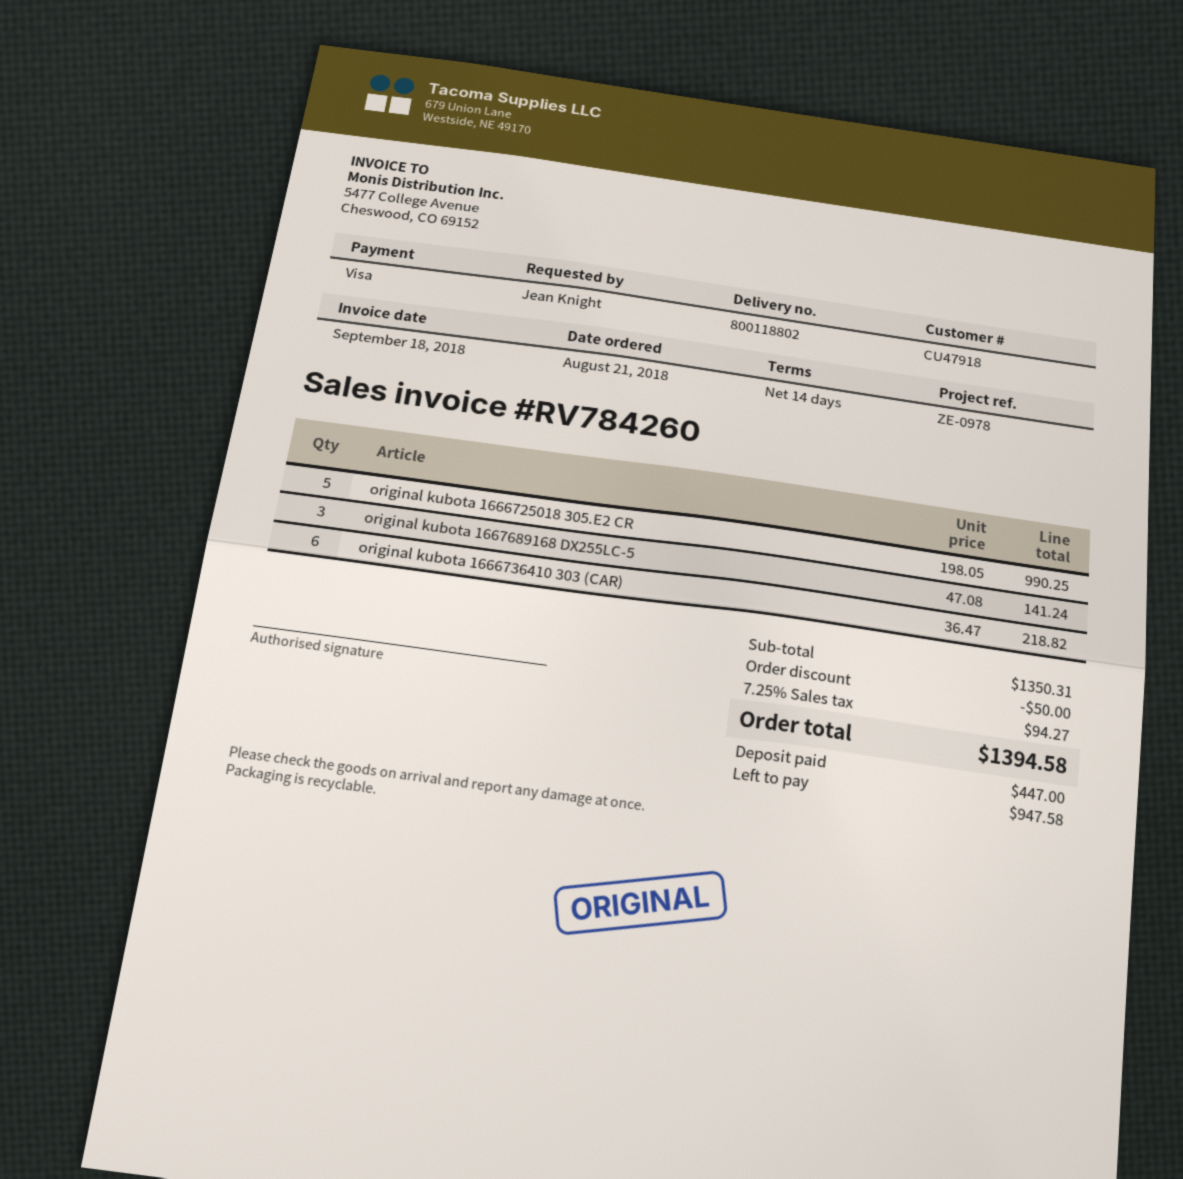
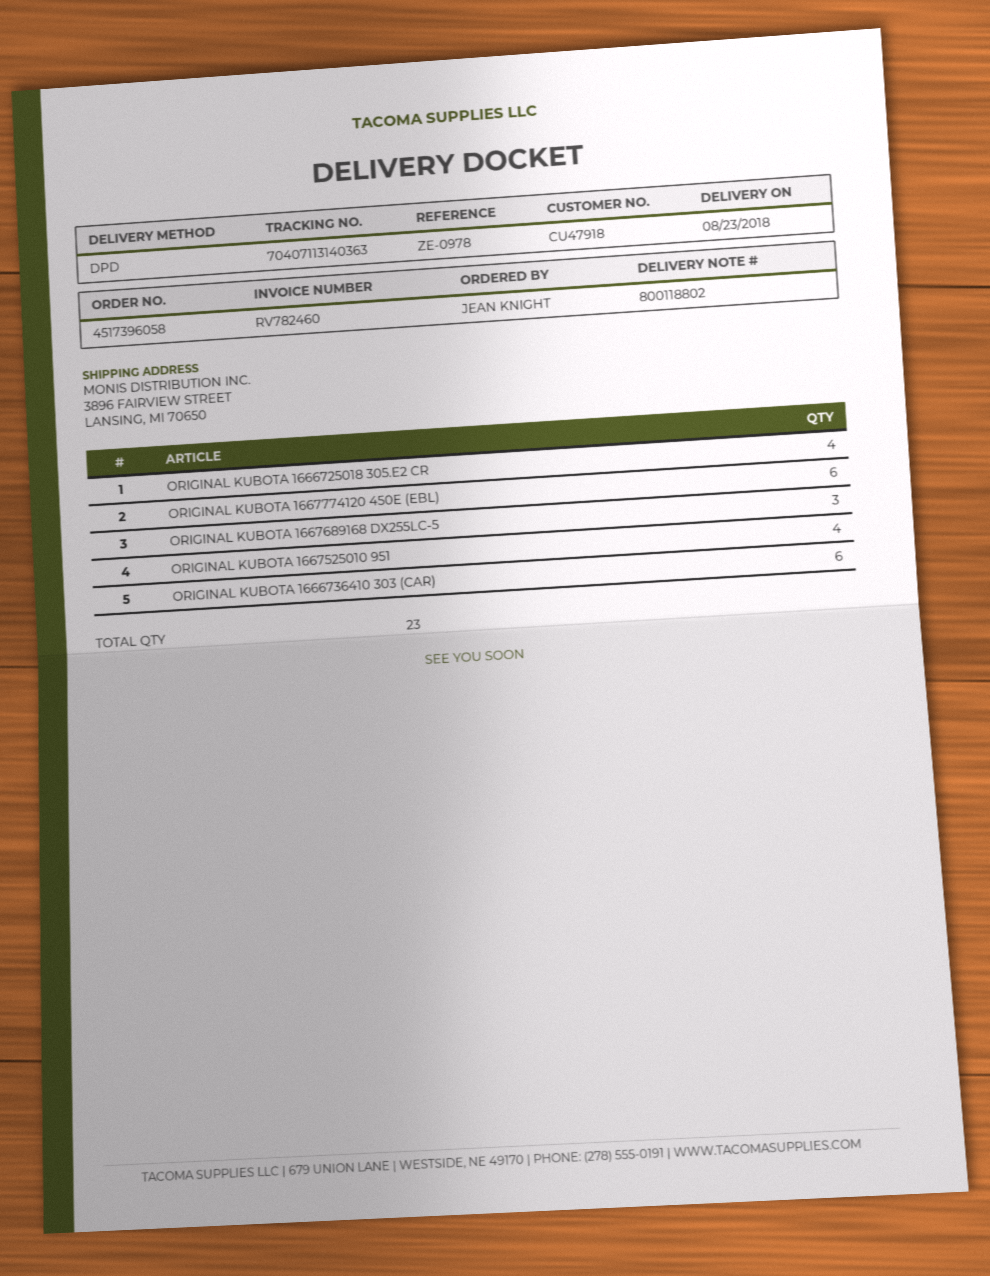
invoice number: RV784260 -> RV782460
original kubota 1666725018 305.E2 CR: 5 -> 4
ORIGINAL KUBOTA 1667774120 450E (EBL): none -> 6
ORIGINAL KUBOTA 1667525010 951: none -> 4

